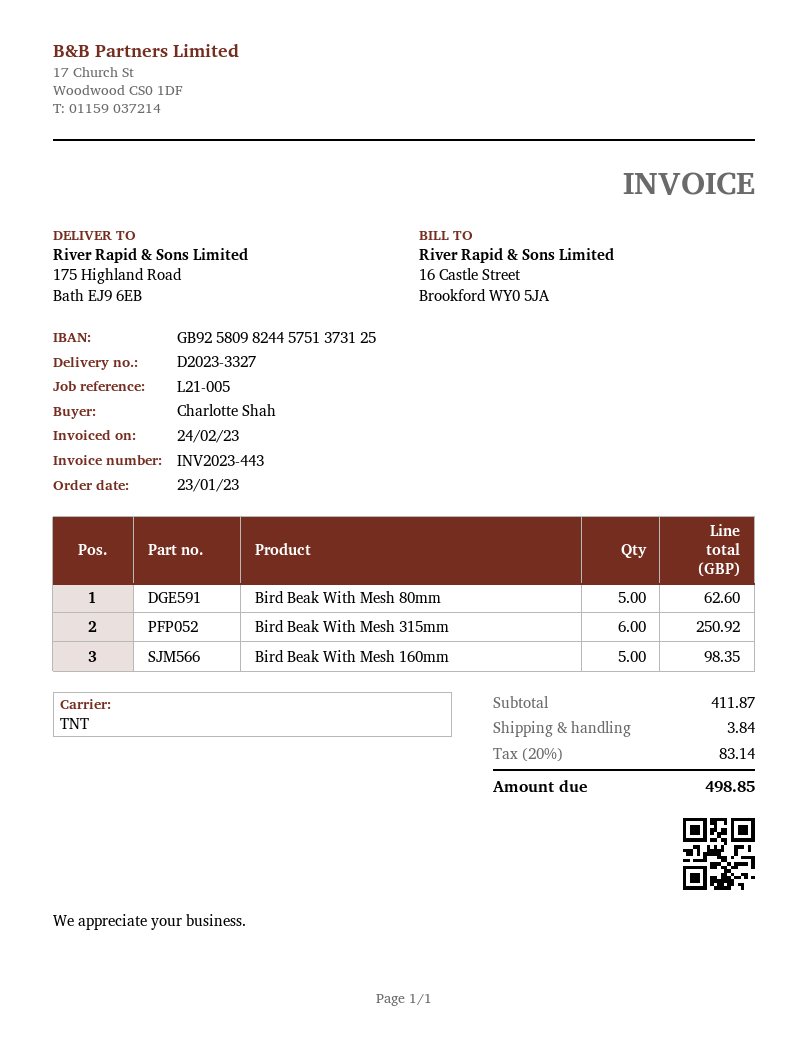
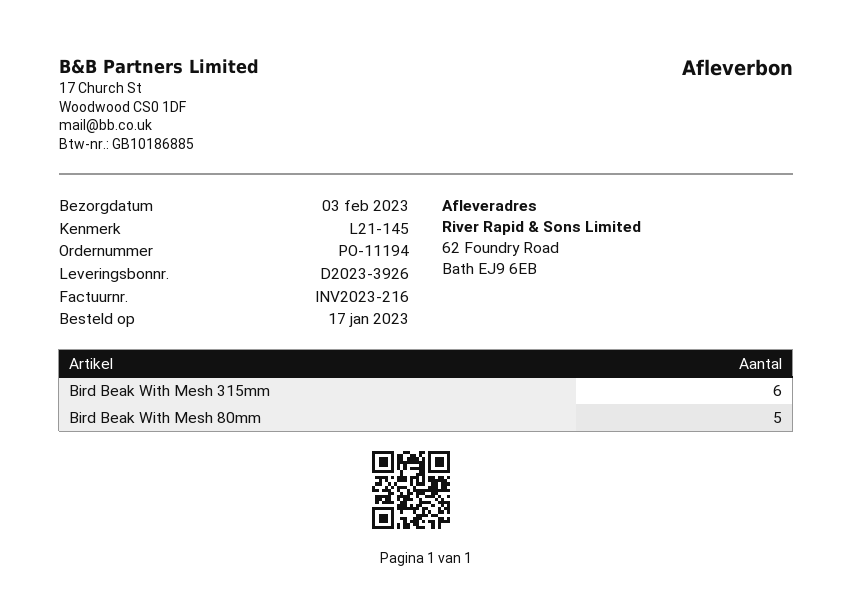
order date: 2023-01-23 -> 2023-01-17
delivery note number: D2023-3327 -> D2023-3926
invoice number: INV2023-443 -> INV2023-216
reference: L21-005 -> L21-145
ship to: 175 Highland Road, Bath EJ9 6EB -> 62 Foundry Road, Bath EJ9 6EB
Bird Beak With Mesh 160mm: 5 -> none

